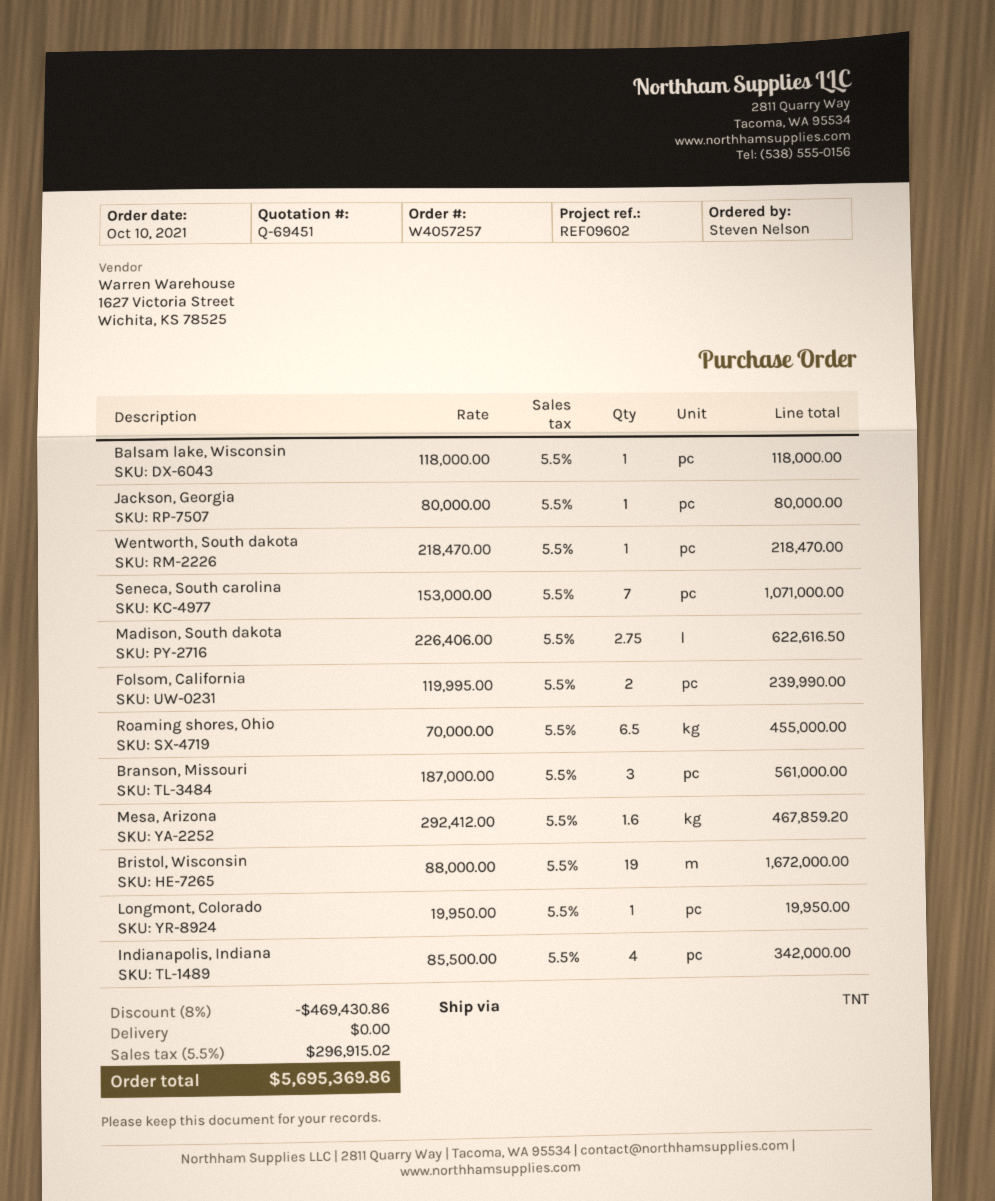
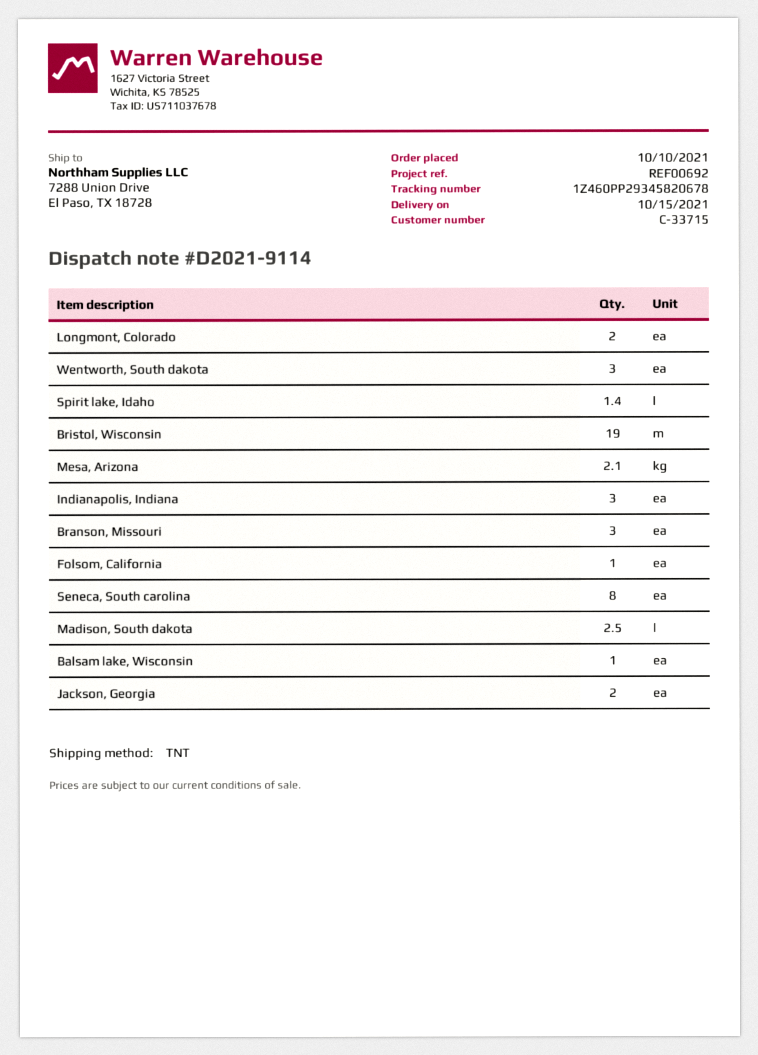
reference: REF09602 -> REF00692
Jackson, Georgia: 1 -> 2
Wentworth, South dakota: 1 -> 3
Seneca, South carolina: 7 -> 8
Madison, South dakota: 2.75 -> 2.5
Folsom, California: 2 -> 1
Roaming shores, Ohio: 6.5 -> none
Mesa, Arizona: 1.6 -> 2.1
Longmont, Colorado: 1 -> 2
Indianapolis, Indiana: 4 -> 3
Spirit lake, Idaho: none -> 1.4

